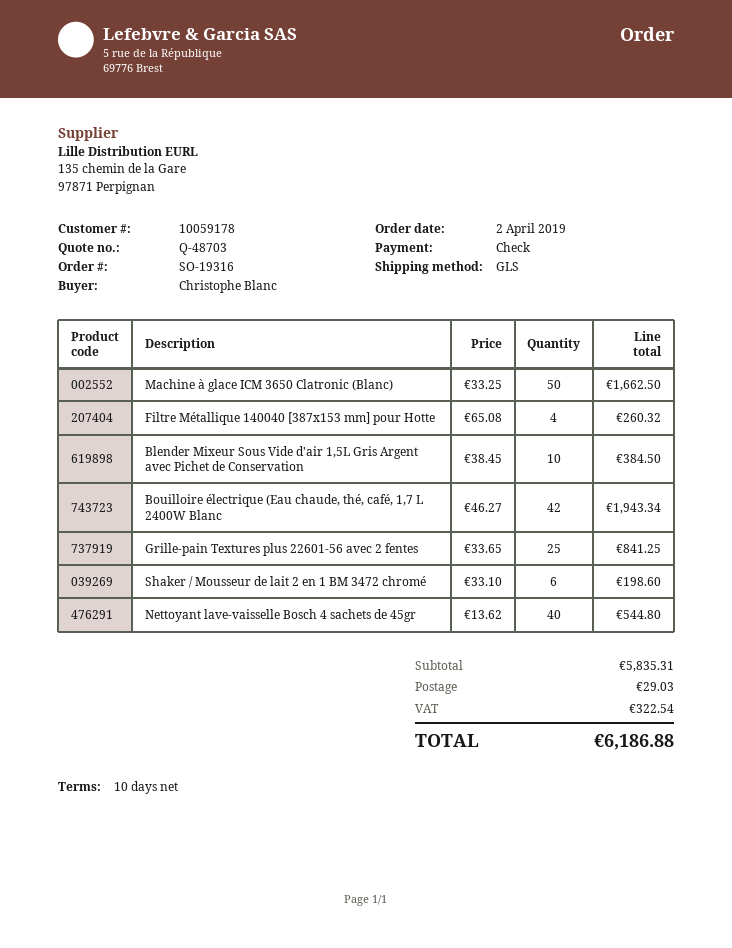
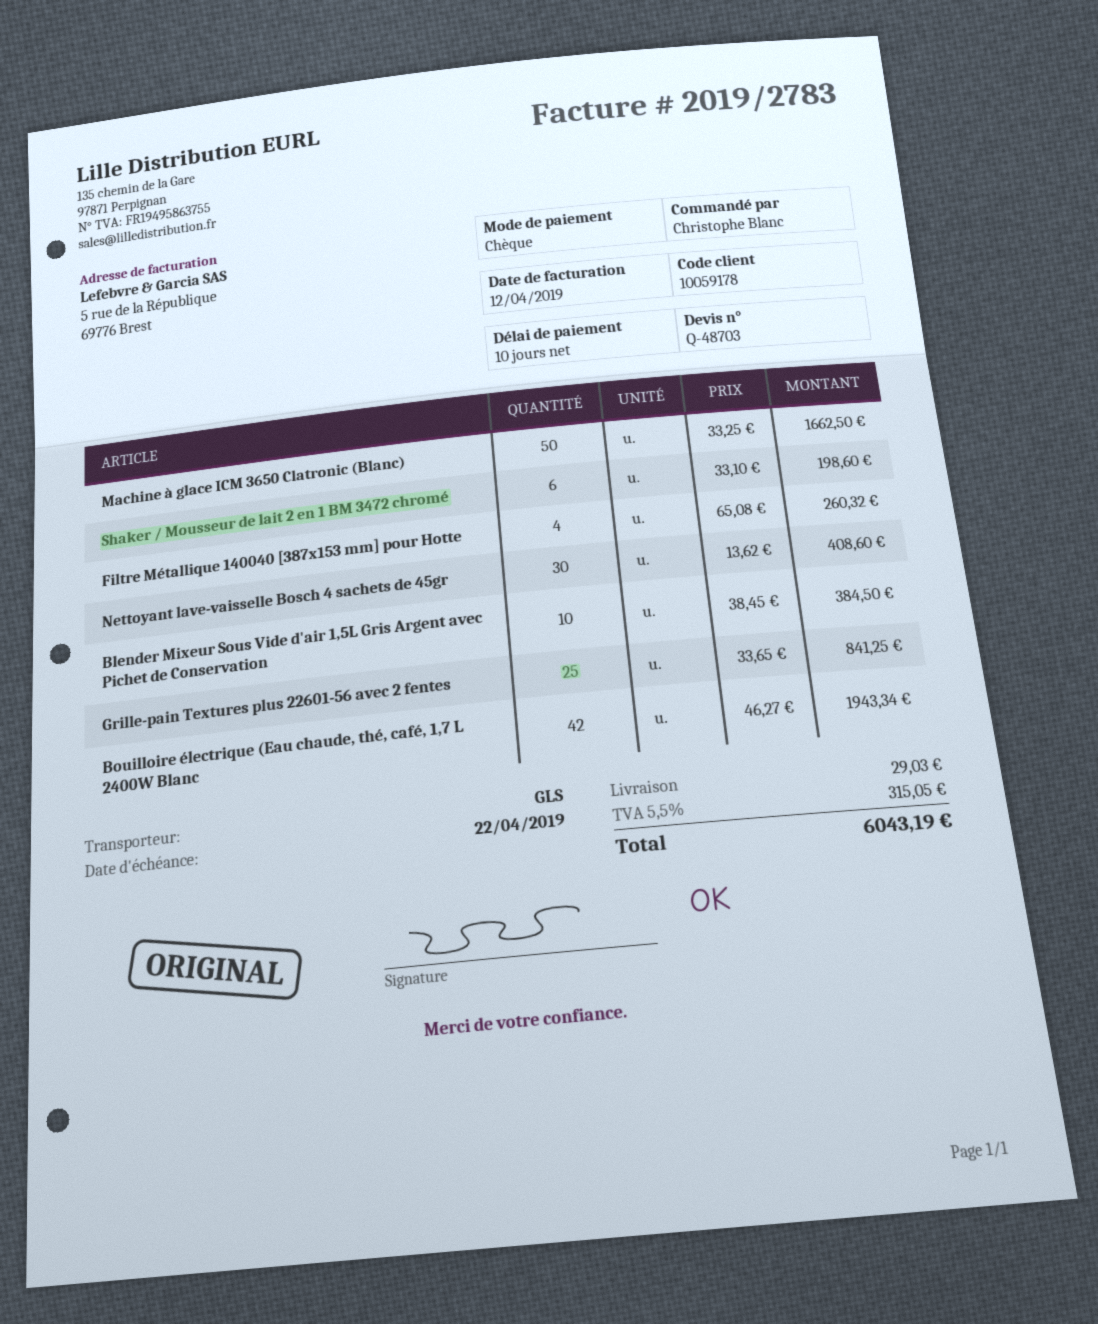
Nettoyant lave-vaisselle Bosch 4 sachets de 45gr: 40 x 13.62 = 544.80 -> 30 x 13.62 = 408.60
tax: 322.54 -> 315.05
total: 6186.88 -> 6043.19

